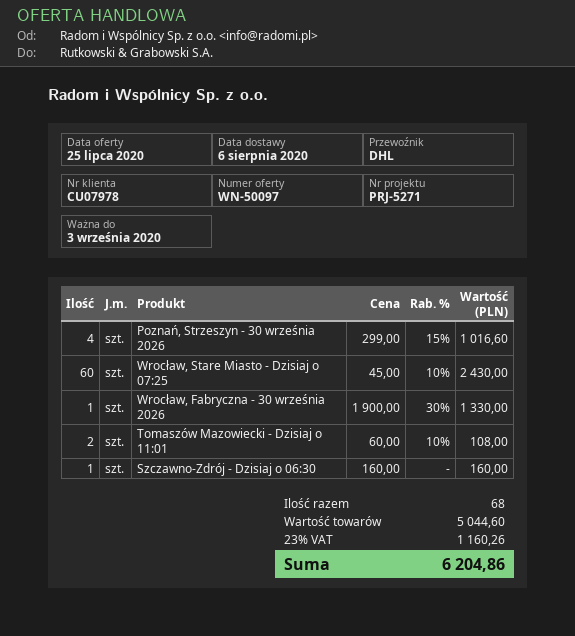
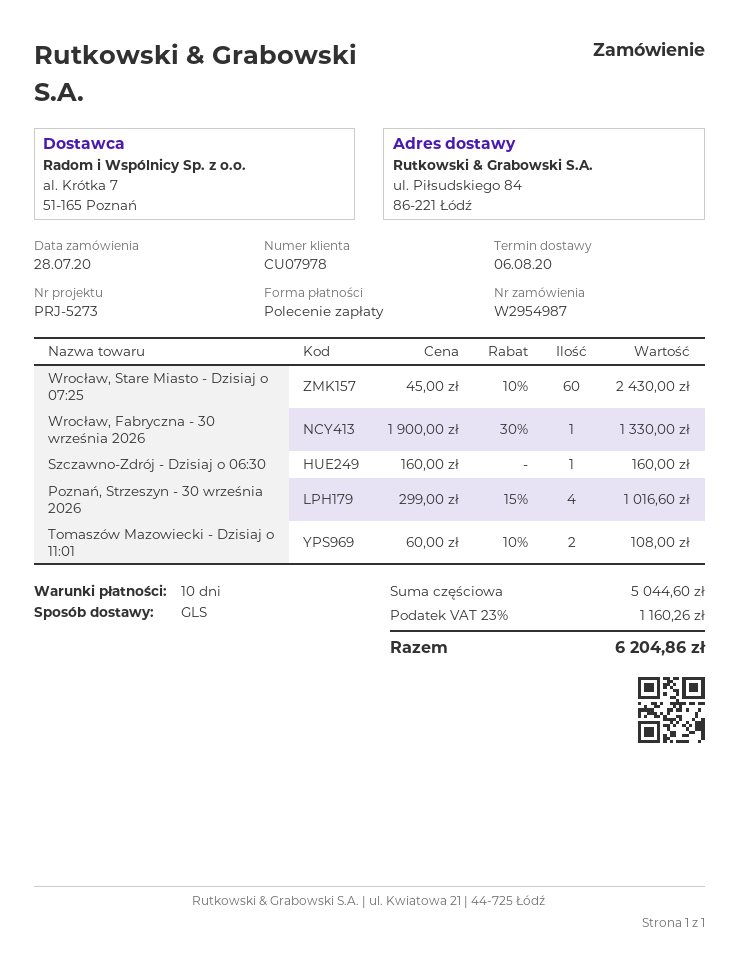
reference: PRJ-5271 -> PRJ-5273
shipping method: DHL -> GLS

